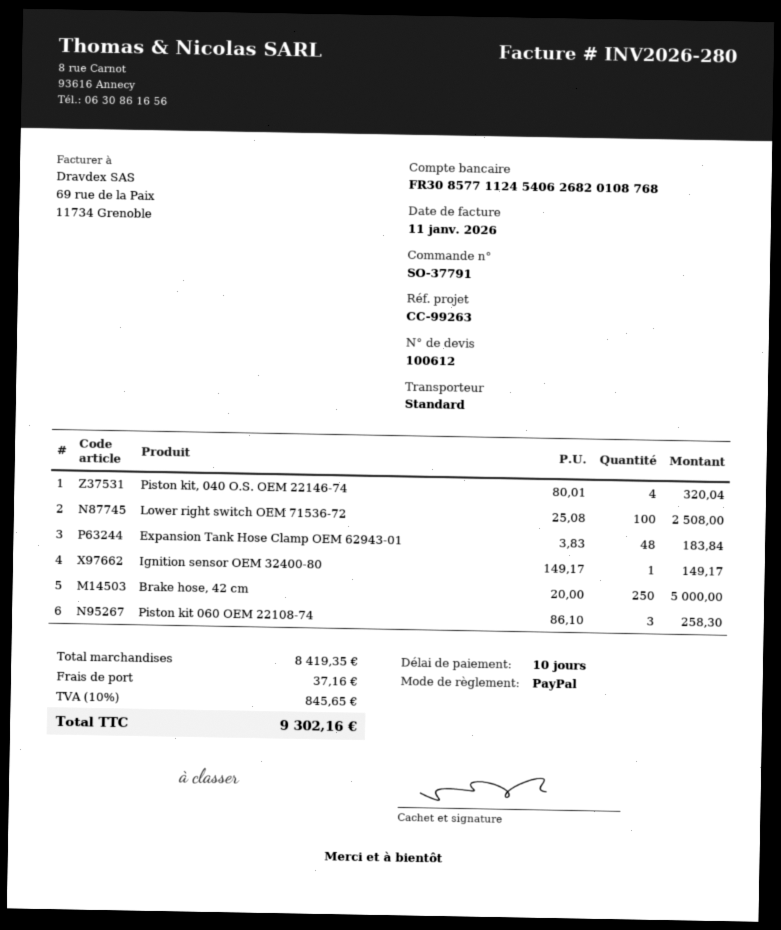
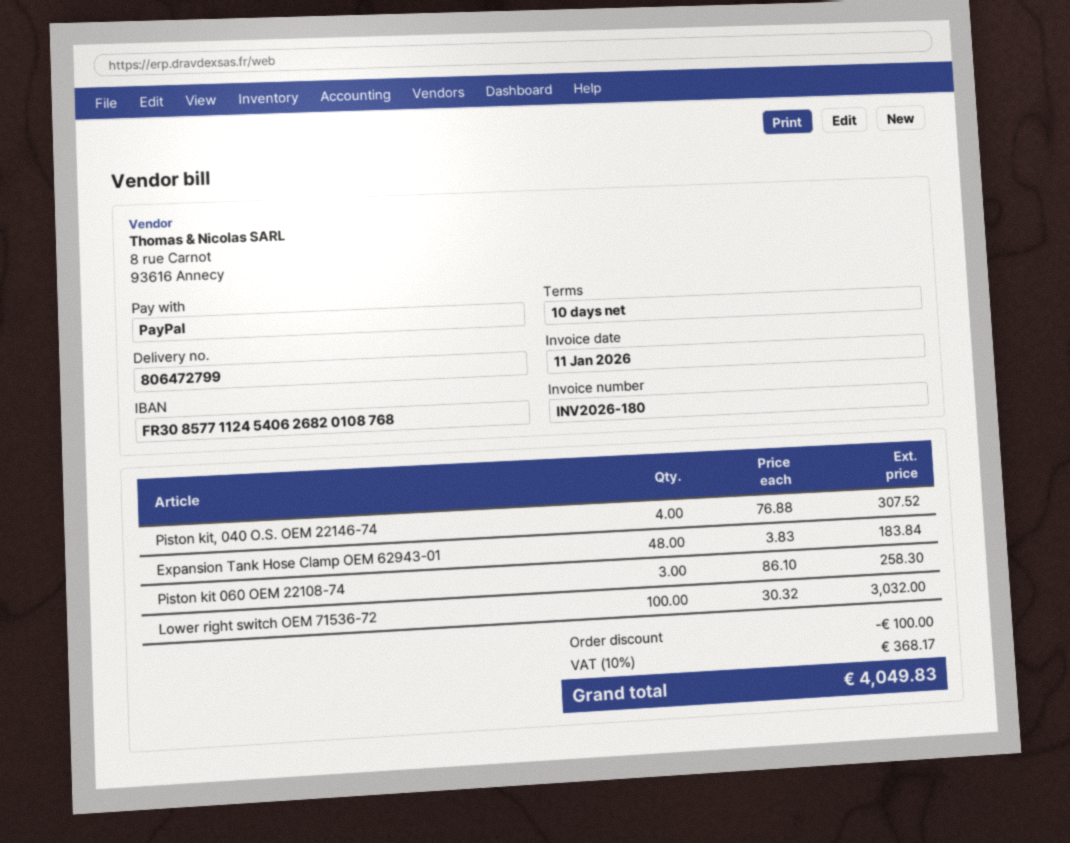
invoice number: INV2026-280 -> INV2026-180
Piston kit, 040 O.S. OEM 22146-74: 4 x 80.01 = 320.04 -> 4 x 76.88 = 307.52
Lower right switch OEM 71536-72: 100 x 25.08 = 2508.00 -> 100 x 30.32 = 3032.00
Ignition sensor OEM 32400-80: 1 x 149.17 = 149.17 -> none
Brake hose, 42 cm: 250 x 20.00 = 5000.00 -> none
discount: none -> 100.00
shipping: 37.16 -> none
tax: 10% = 845.65 -> 10% = 368.17
total: 9302.16 -> 4049.83

